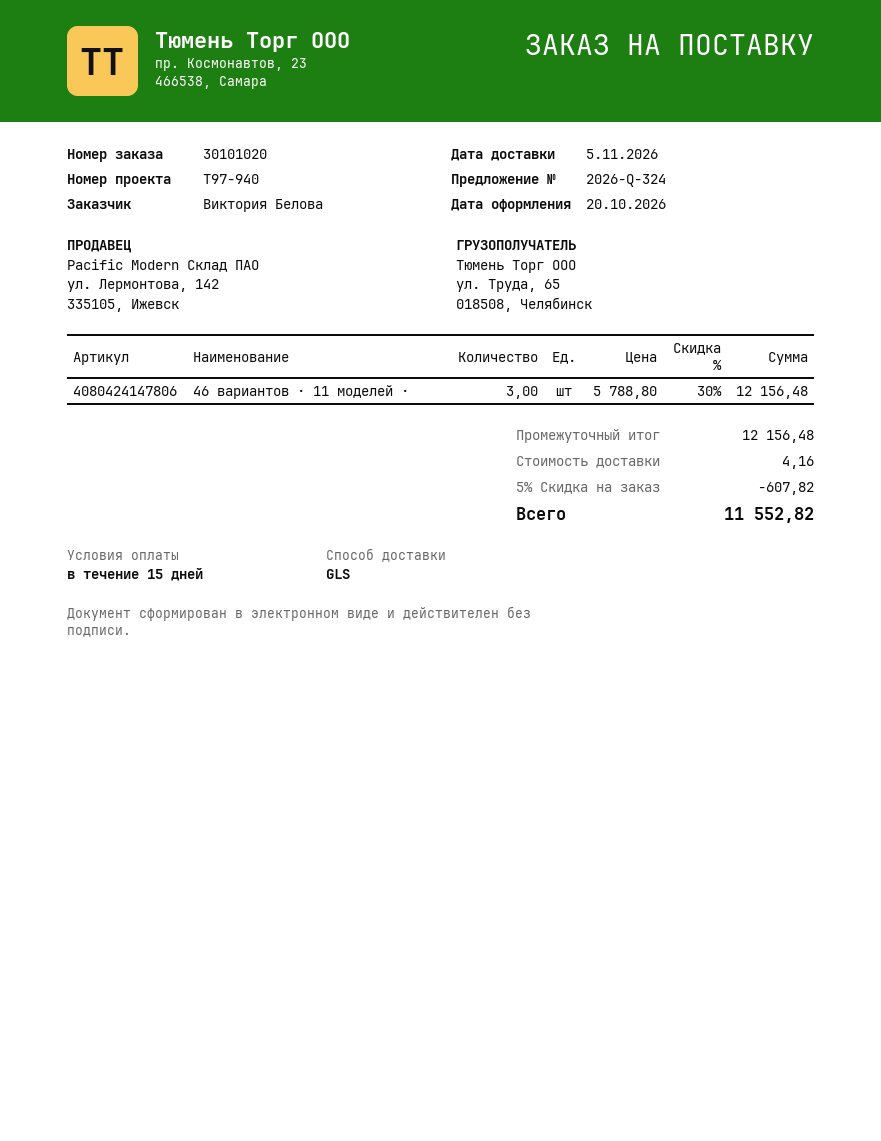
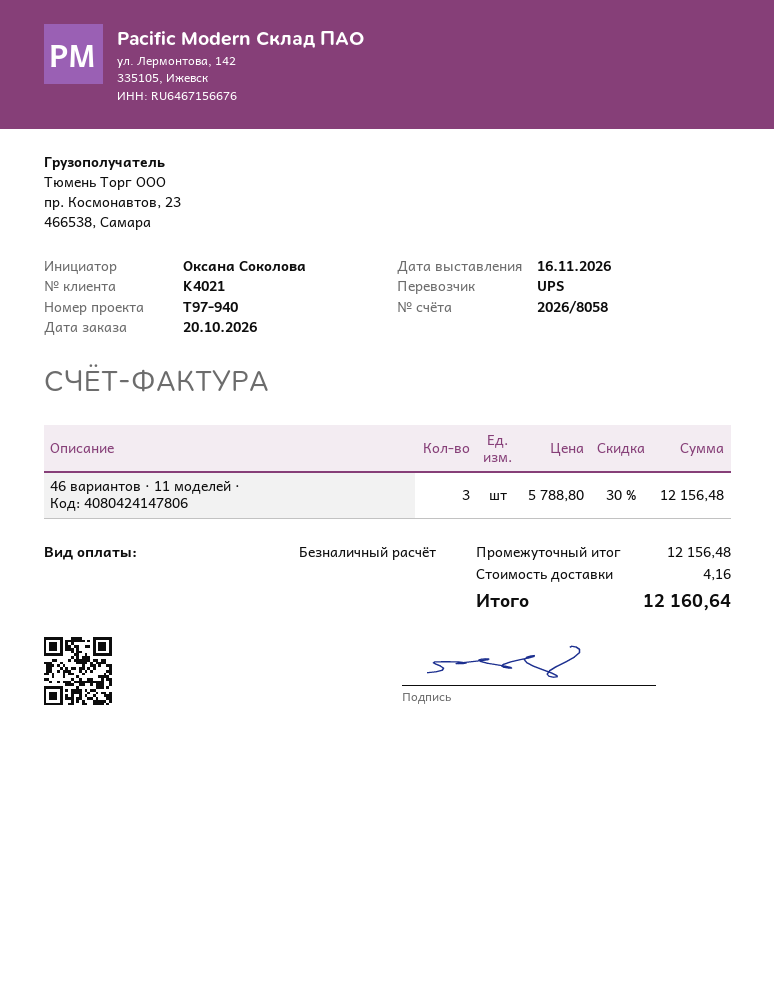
ordered by: Виктория Белова -> Оксана Соколова
shipping method: GLS -> UPS
ship to: ул. Труда, 65, 018508, Челябинск -> пр. Космонавтов, 23, 466538, Самара
discount: 5% = 607.82 -> none
total: 11552.82 -> 12160.64

